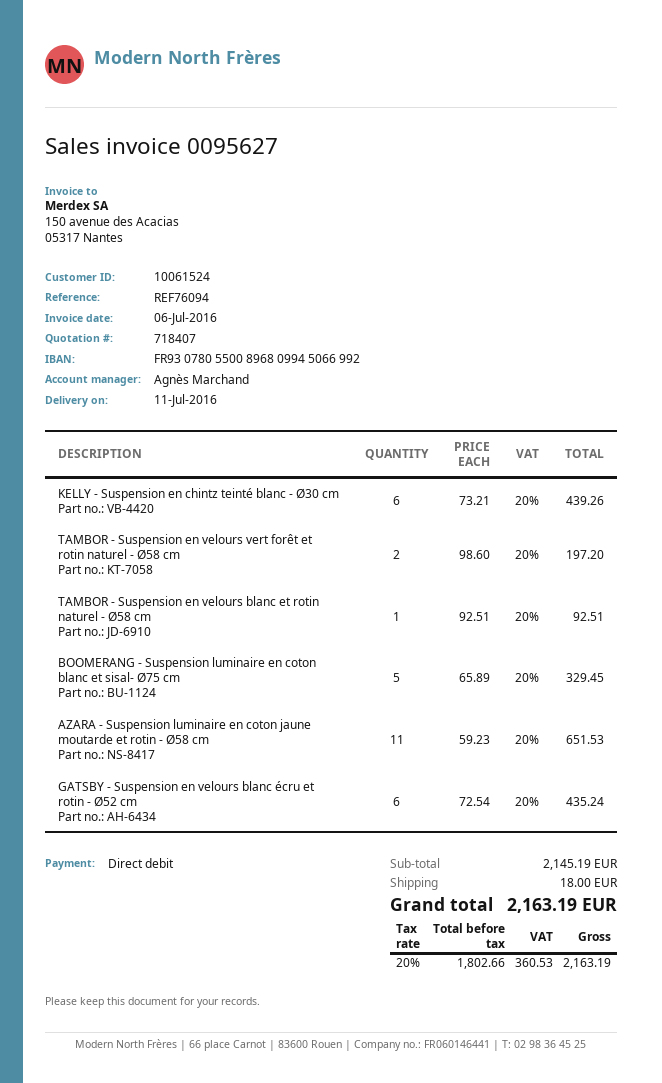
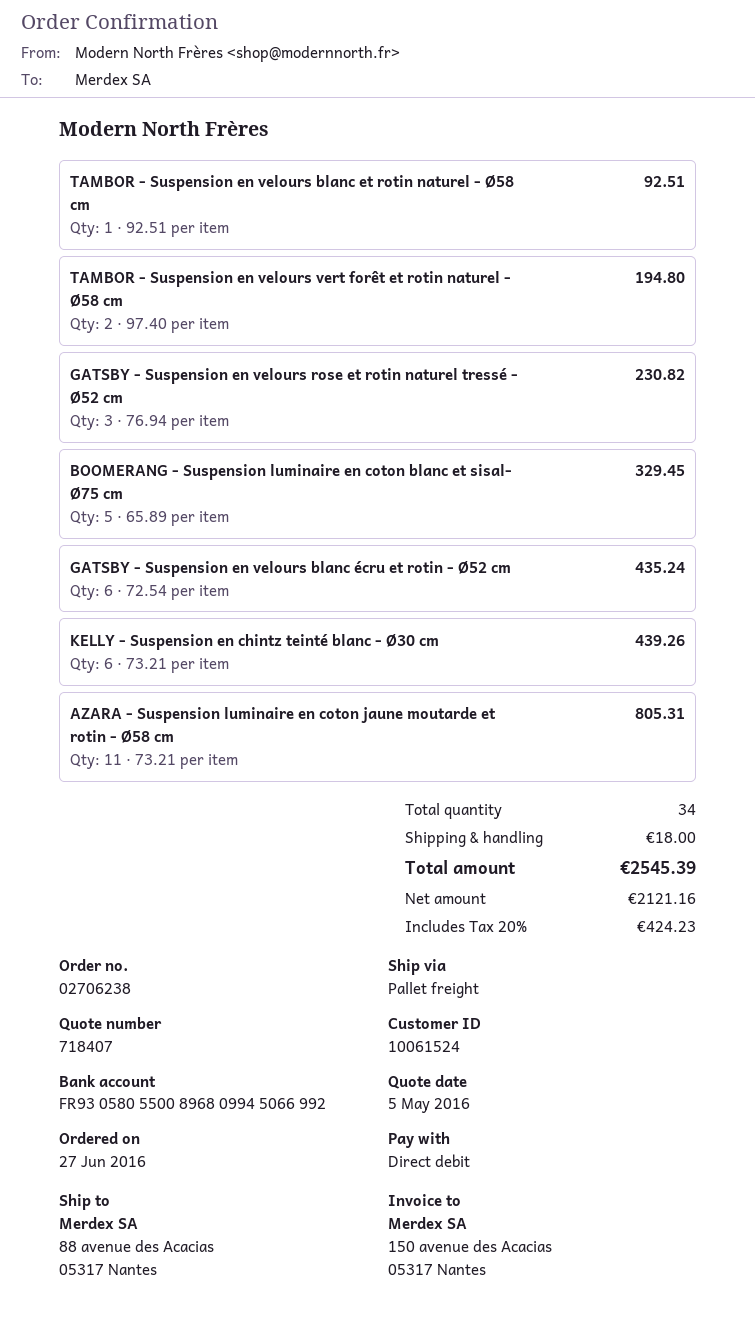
bank account: FR9307805500896809945066992 -> FR9305805500896809945066992
TAMBOR - Suspension en velours vert forêt et rotin naturel - Ø58 cm: 2 x 98.60 = 197.20 -> 2 x 97.40 = 194.80
AZARA - Suspension luminaire en coton jaune moutarde et rotin - Ø58 cm: 11 x 59.23 = 651.53 -> 11 x 73.21 = 805.31
GATSBY - Suspension en velours rose et rotin naturel tressé - Ø52 cm: none -> 3 x 76.94 = 230.82
net: 1802.66 -> 2121.16
tax: 20% = 360.53 -> 20% = 424.23
total: 2163.19 -> 2545.39

